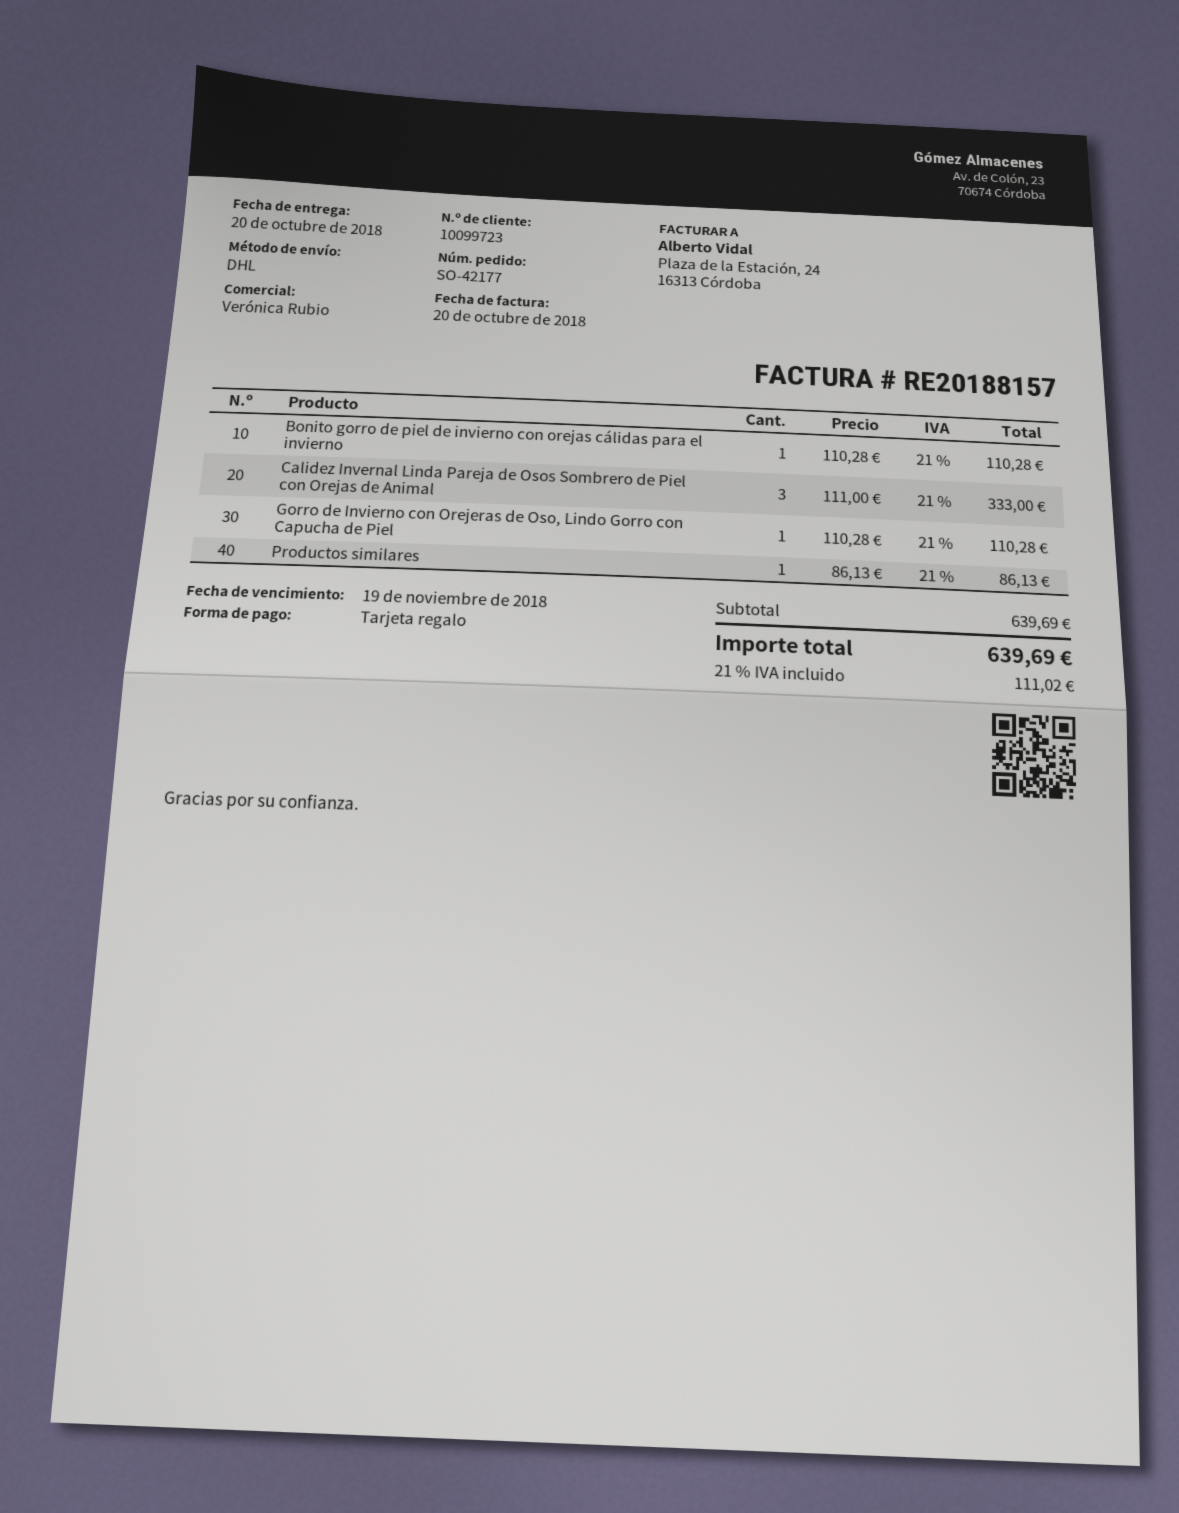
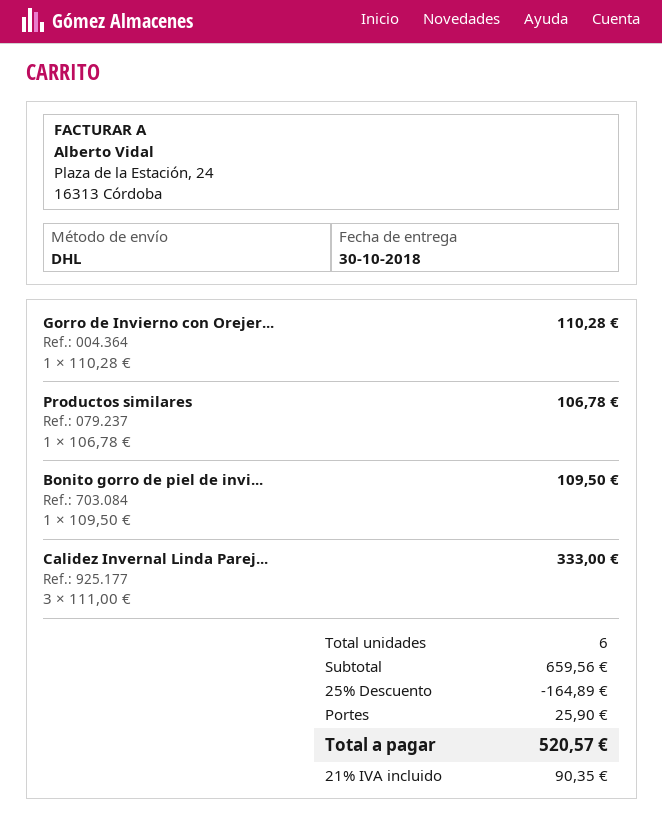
delivery date: 2018-10-20 -> 2018-10-30
Bonito gorro de piel de invierno con orejas cálidas para el invierno: 1 x 110.28 = 110.28 -> 1 x 109.50 = 109.50
Productos similares: 1 x 86.13 = 86.13 -> 1 x 106.78 = 106.78
subtotal: 639.69 -> 659.56
discount: none -> 25% = 164.89
shipping: none -> 25.90
tax: 21% = 111.02 -> 21% = 90.35
total: 639.69 -> 520.57

